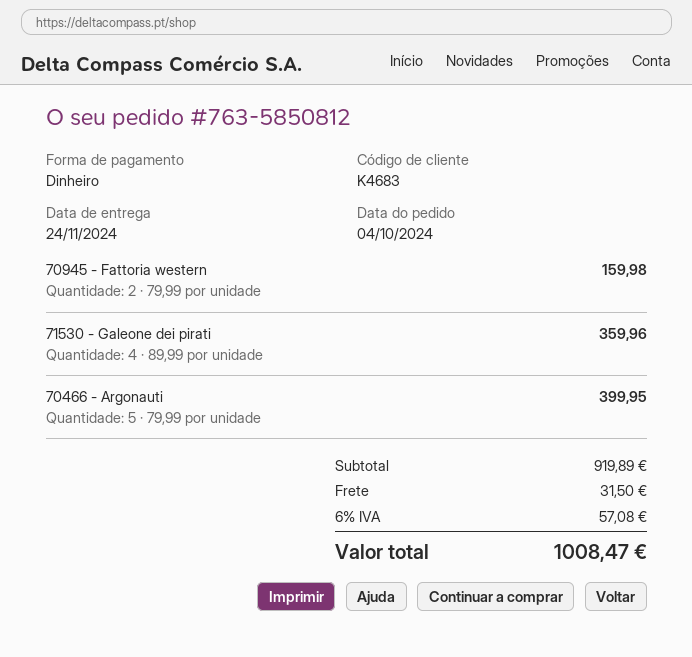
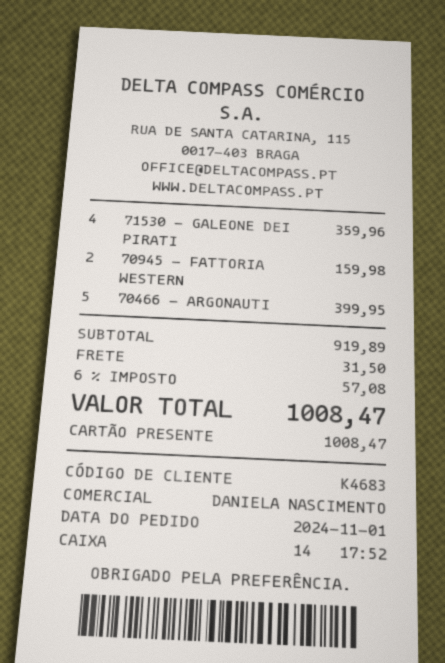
order date: 2024-10-04 -> 2024-11-01
payment method: cash -> gift card

